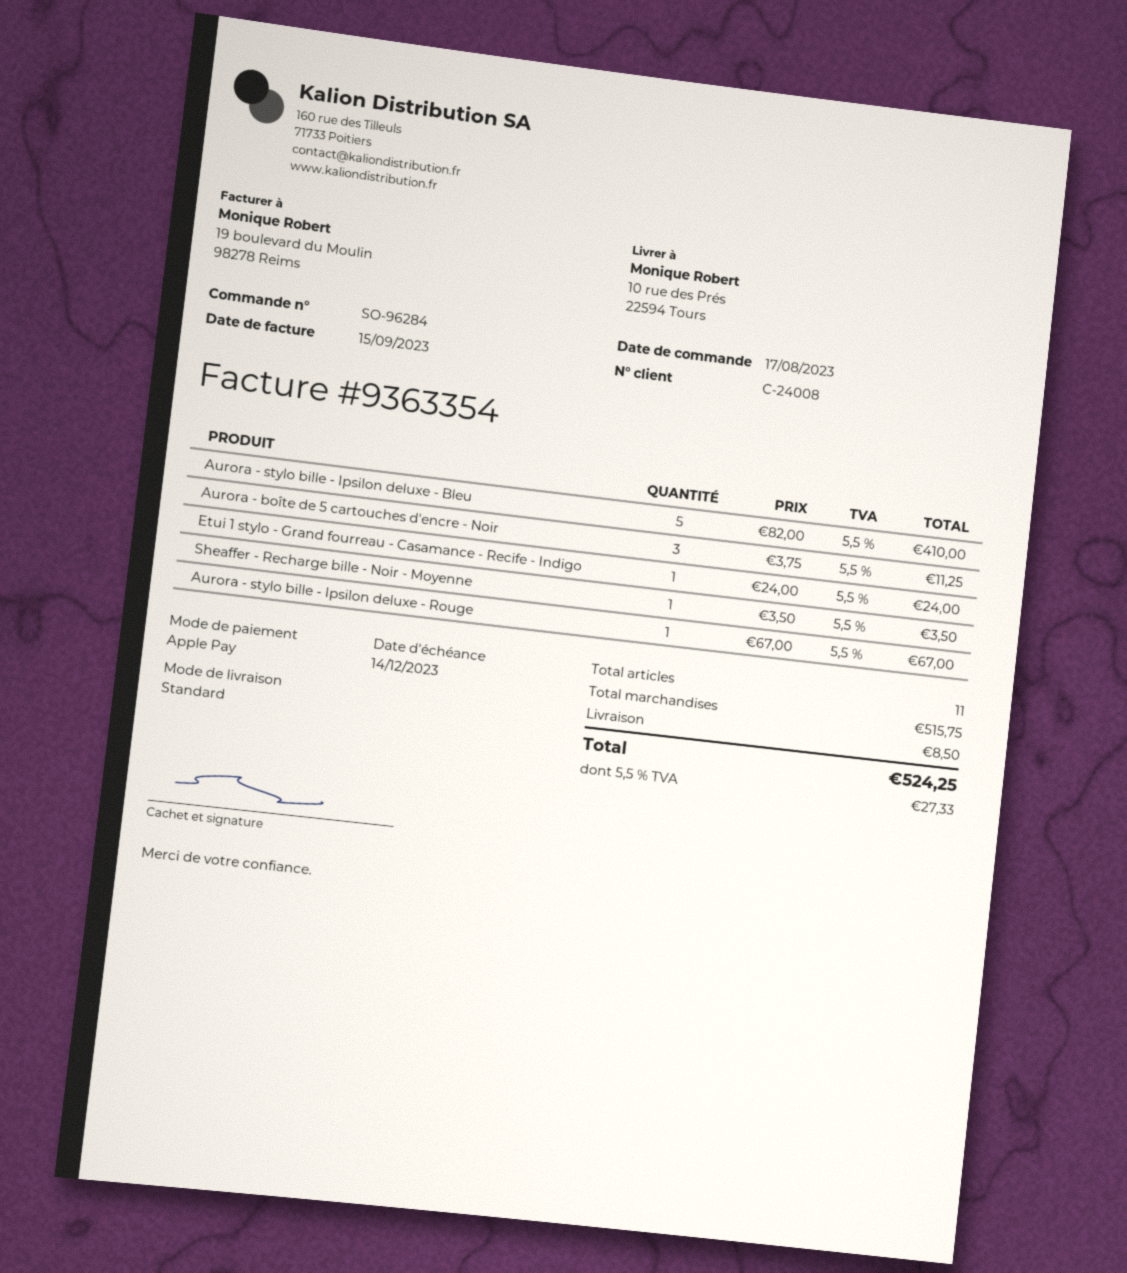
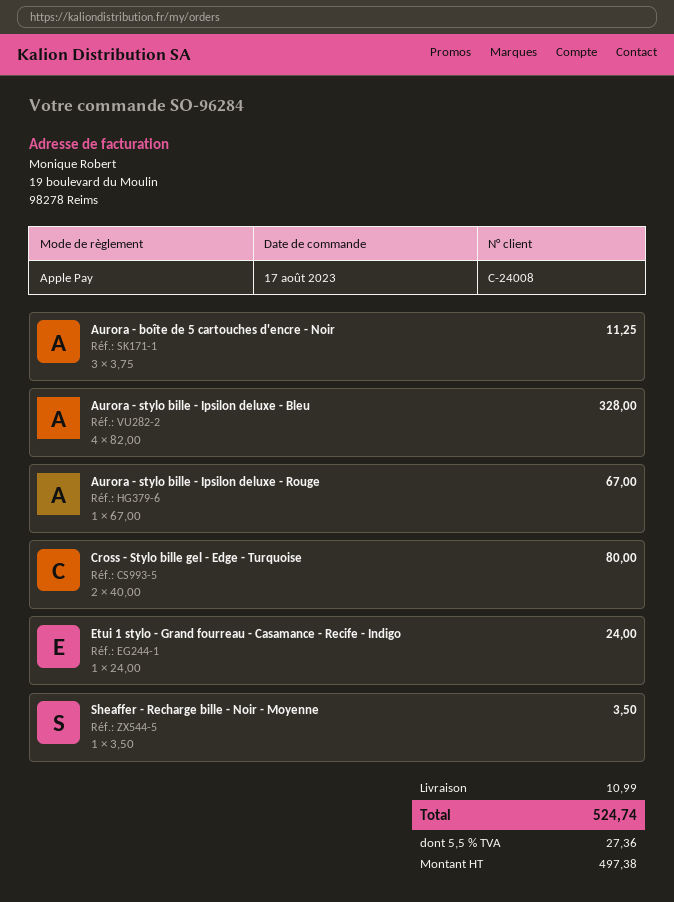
Aurora - stylo bille - Ipsilon deluxe - Bleu: 5 x 82.00 = 410.00 -> 4 x 82.00 = 328.00
Cross - Stylo bille gel - Edge - Turquoise: none -> 2 x 40.00 = 80.00
shipping: 8.50 -> 10.99
tax: 5.5% = 27.33 -> 5.5% = 27.36
total: 524.25 -> 524.74

